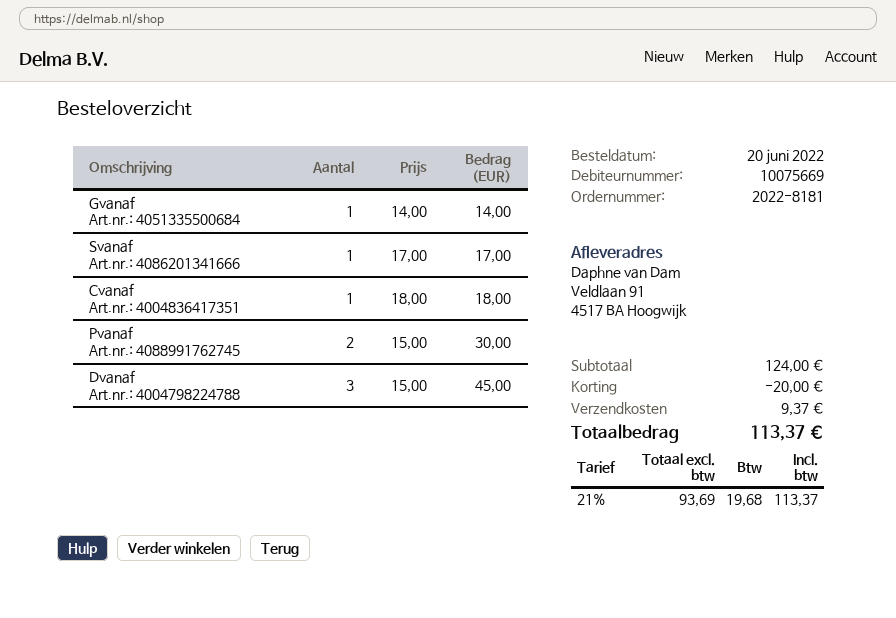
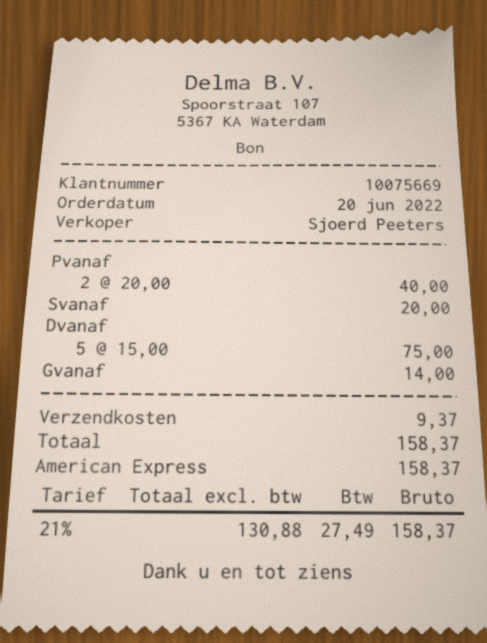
Svanaf: 1 x 17.00 = 17.00 -> 1 x 20.00 = 20.00
Cvanaf: 1 x 18.00 = 18.00 -> none
Pvanaf: 2 x 15.00 = 30.00 -> 2 x 20.00 = 40.00
Dvanaf: 3 x 15.00 = 45.00 -> 5 x 15.00 = 75.00
discount: 20.00 -> none
net: 93.69 -> 130.88
tax: 21% = 19.68 -> 21% = 27.49
total: 113.37 -> 158.37

